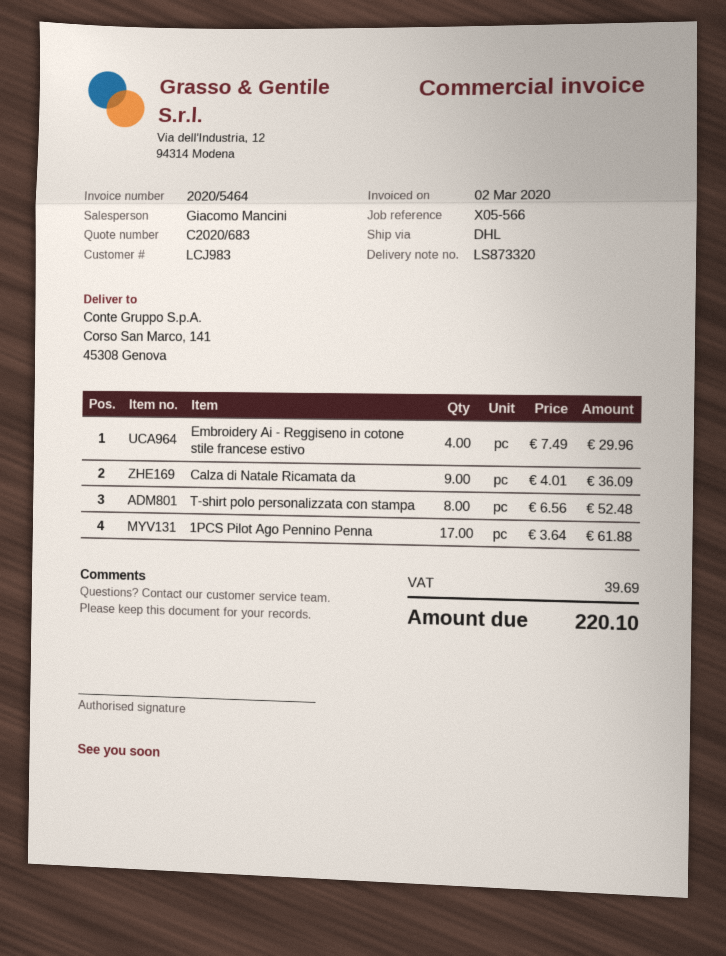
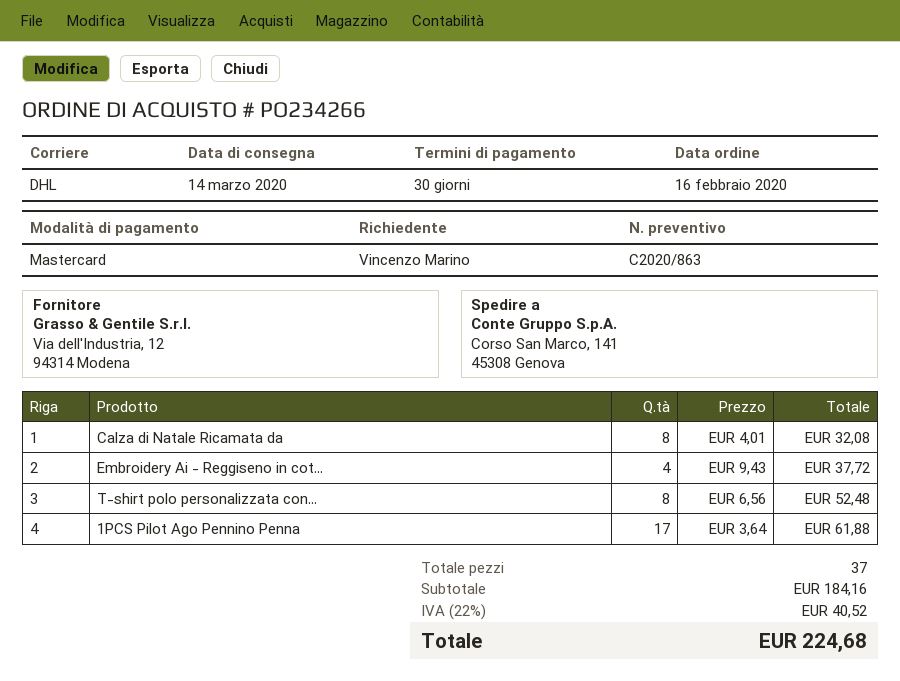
quote number: C2020/683 -> C2020/863
Embroidery Ai - Reggiseno in cotone stile francese estivo: 4 x 7.49 = 29.96 -> 4 x 9.43 = 37.72
Calza di Natale Ricamata da: 9 x 4.01 = 36.09 -> 8 x 4.01 = 32.08
tax: 39.69 -> 40.52
total: 220.10 -> 224.68

